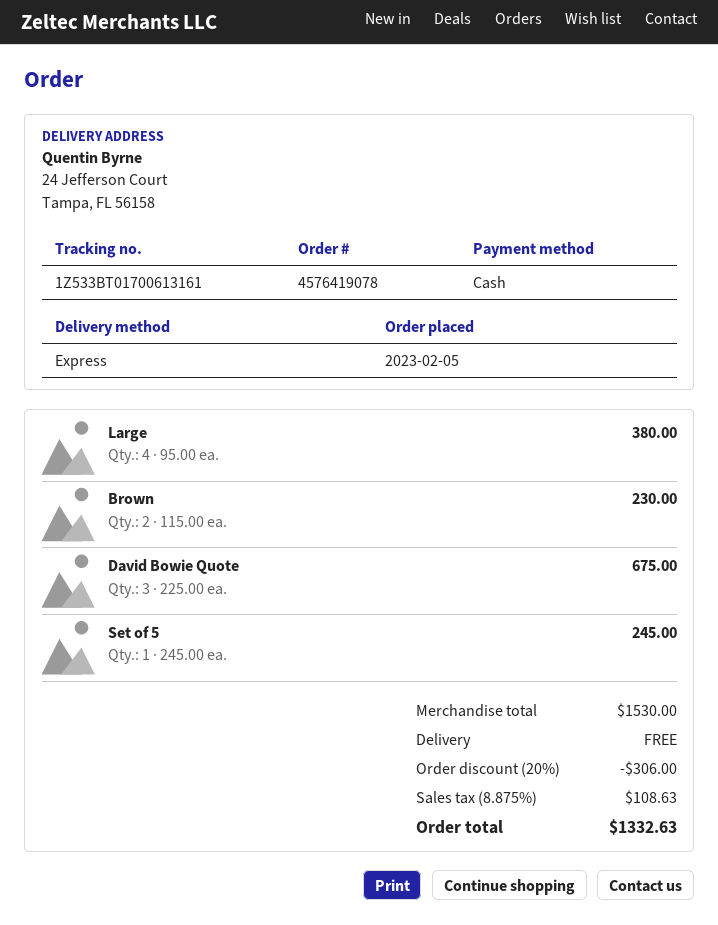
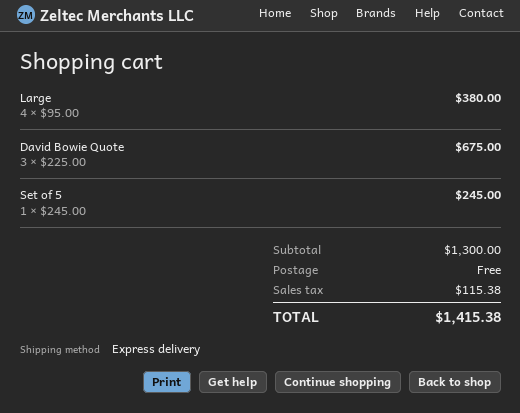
Brown: 2 x 115.00 = 230.00 -> none
subtotal: 1530.00 -> 1300.00
discount: 20% = 306.00 -> none
tax: 108.63 -> 115.38
total: 1332.63 -> 1415.38

